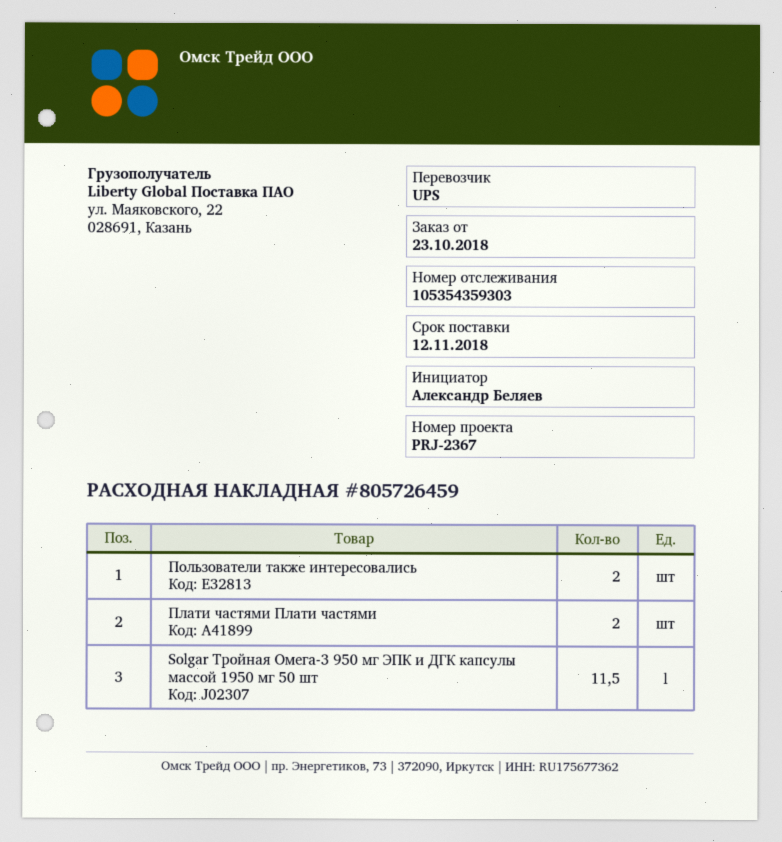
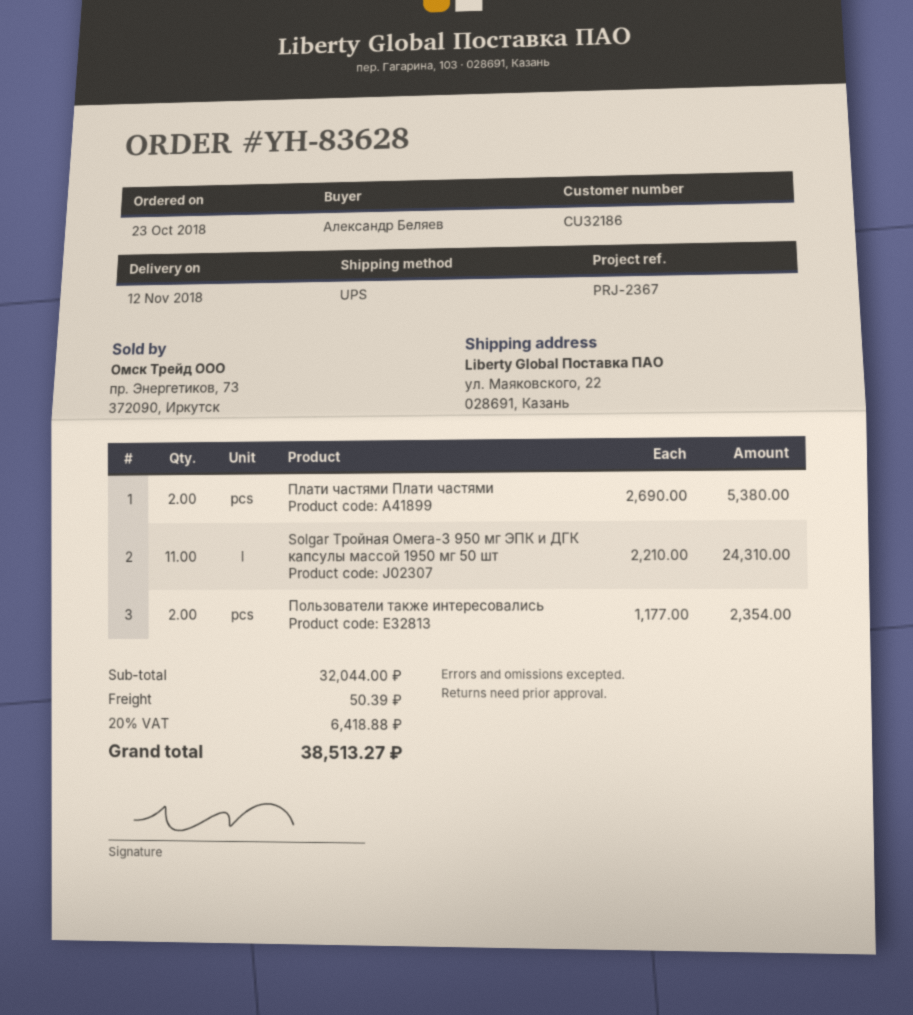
Solgar Тройная Омега-3 950 мг ЭПК и ДГК капсулы массой 1950 мг 50 шт: 11.5 -> 11

